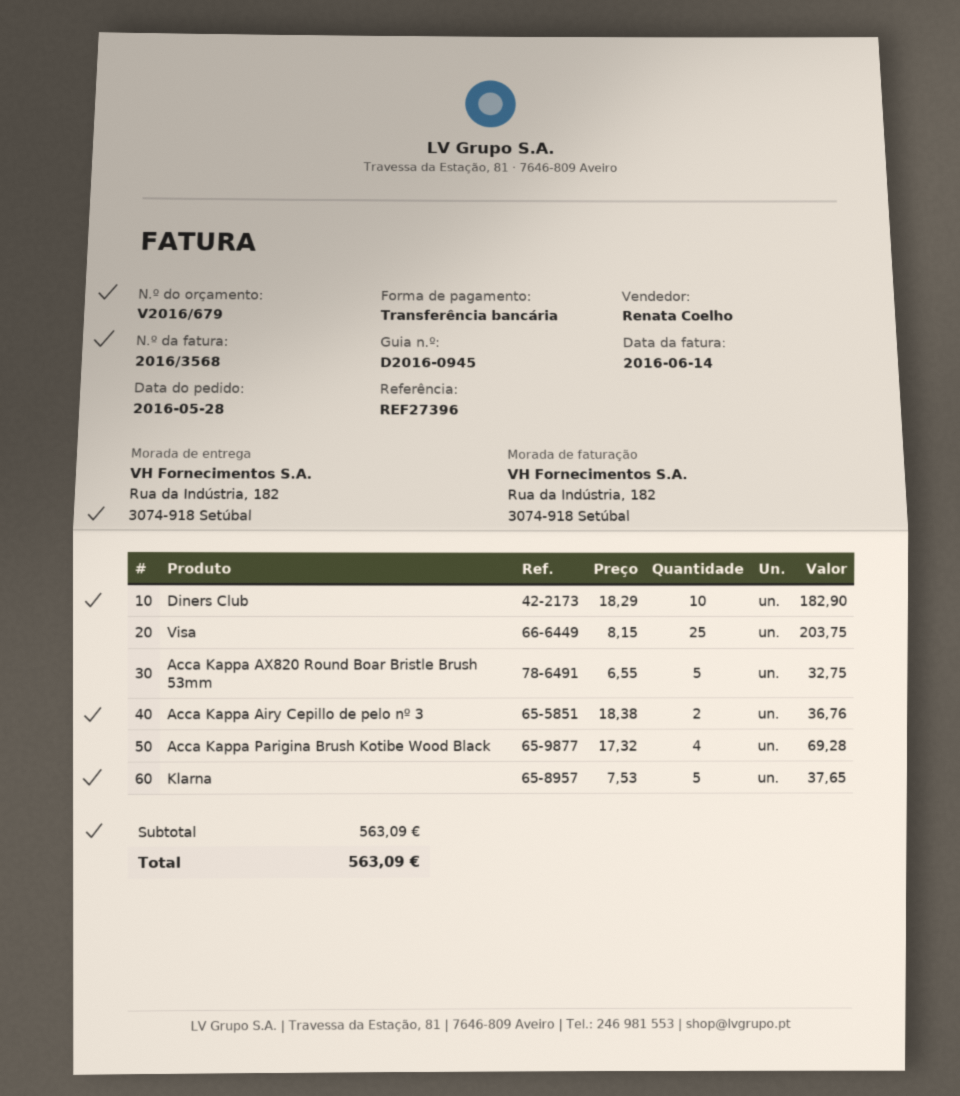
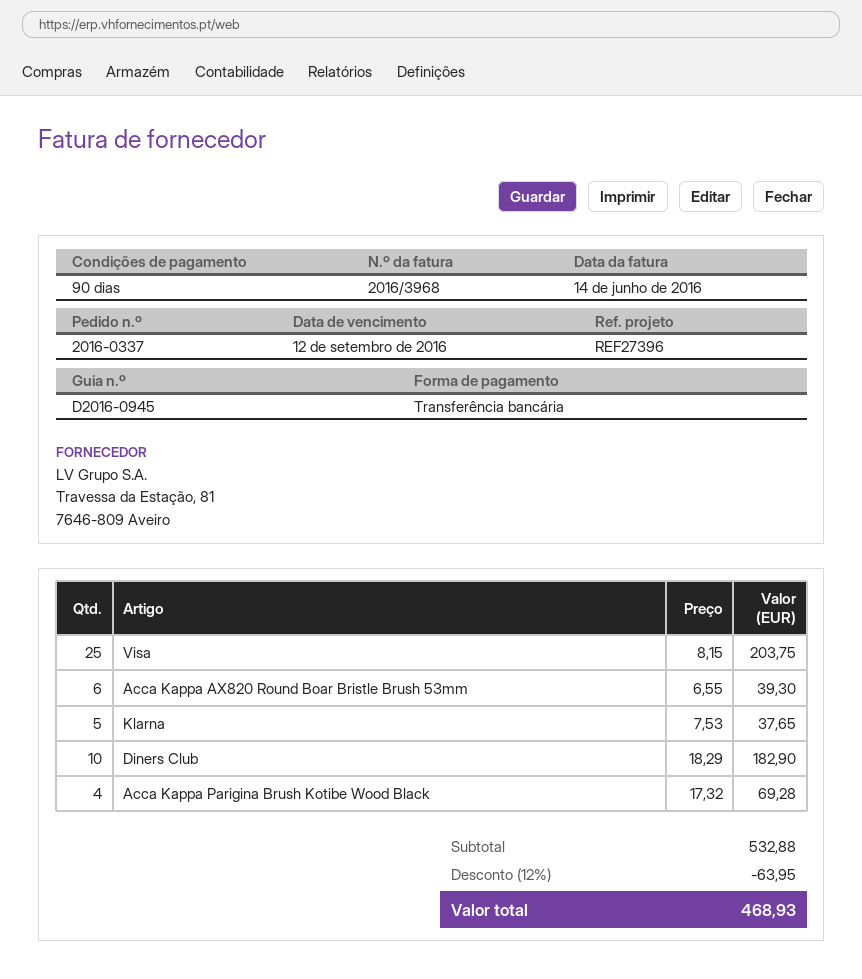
invoice number: 2016/3568 -> 2016/3968
Acca Kappa AX820 Round Boar Bristle Brush 53mm: 5 x 6.55 = 32.75 -> 6 x 6.55 = 39.30
Acca Kappa Airy Cepillo de pelo nº 3: 2 x 18.38 = 36.76 -> none
subtotal: 563.09 -> 532.88
discount: none -> 12% = 63.95
total: 563.09 -> 468.93

